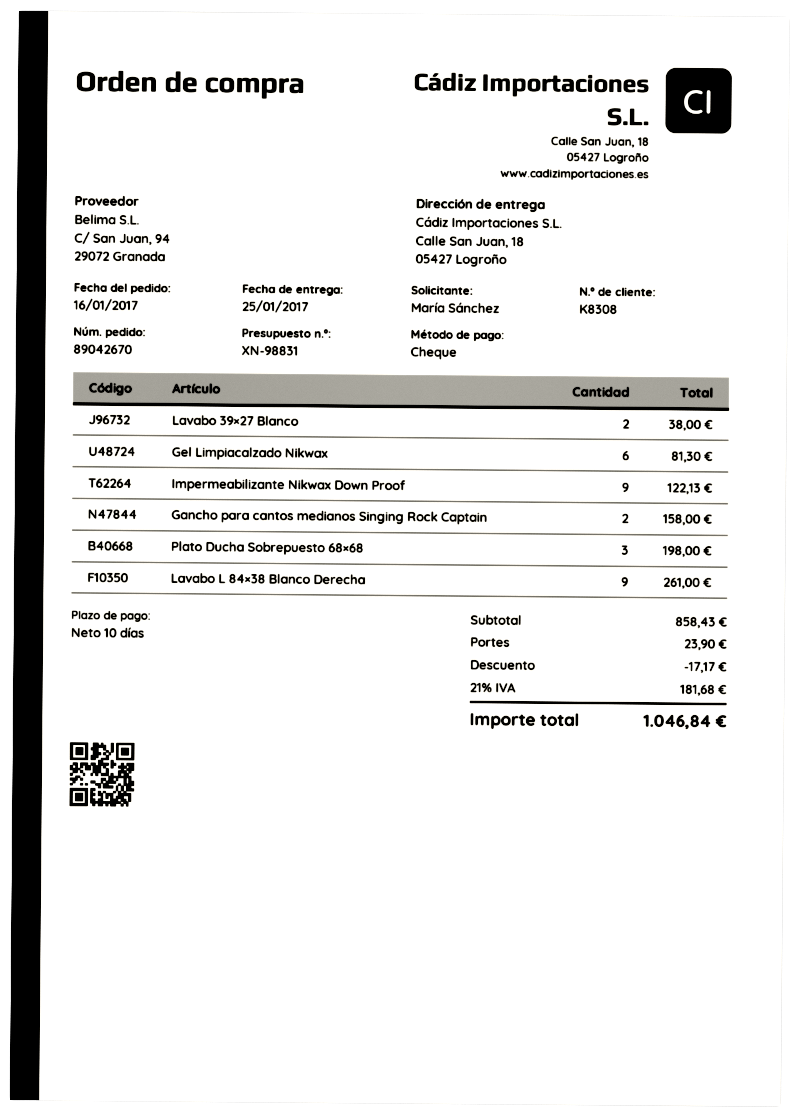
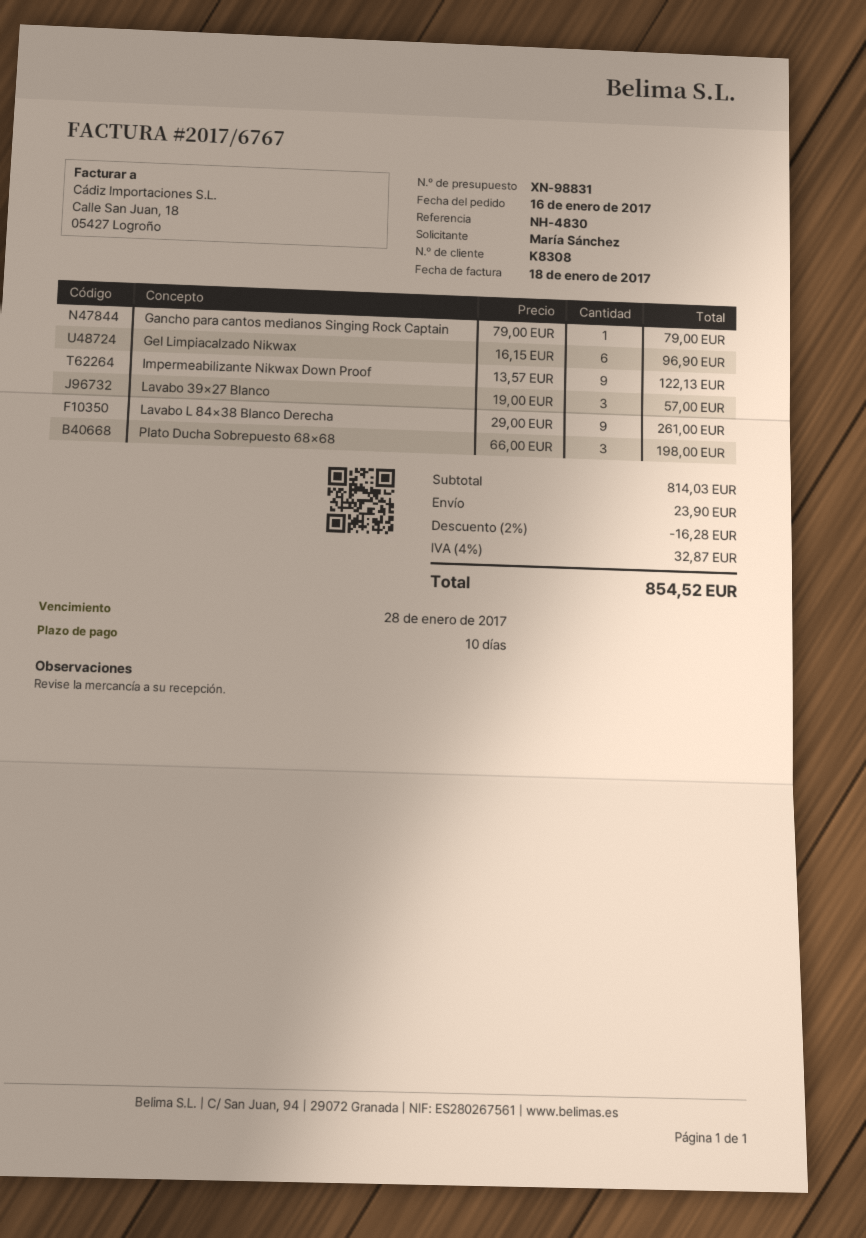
Lavabo 39×27 Blanco: 2 for 38.00 -> 3 for 57.00
Gel Limpiacalzado Nikwax: 6 for 81.30 -> 6 for 96.90
Gancho para cantos medianos Singing Rock Captain: 2 for 158.00 -> 1 for 79.00
subtotal: 858.43 -> 814.03
discount: 17.17 -> 16.28
tax: 21% = 181.68 -> 4% = 32.87
total: 1046.84 -> 854.52

